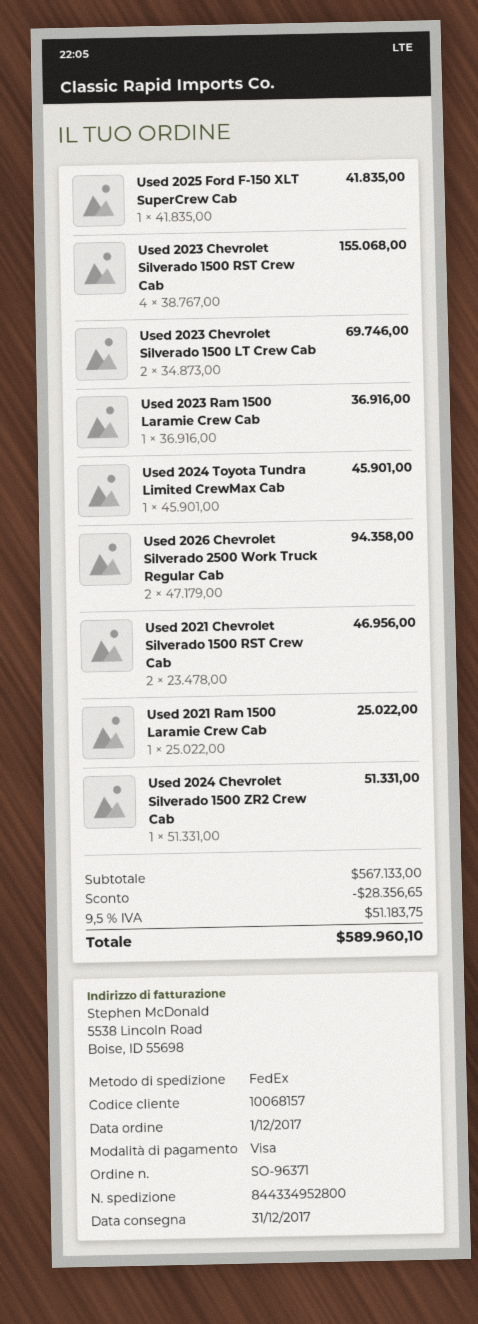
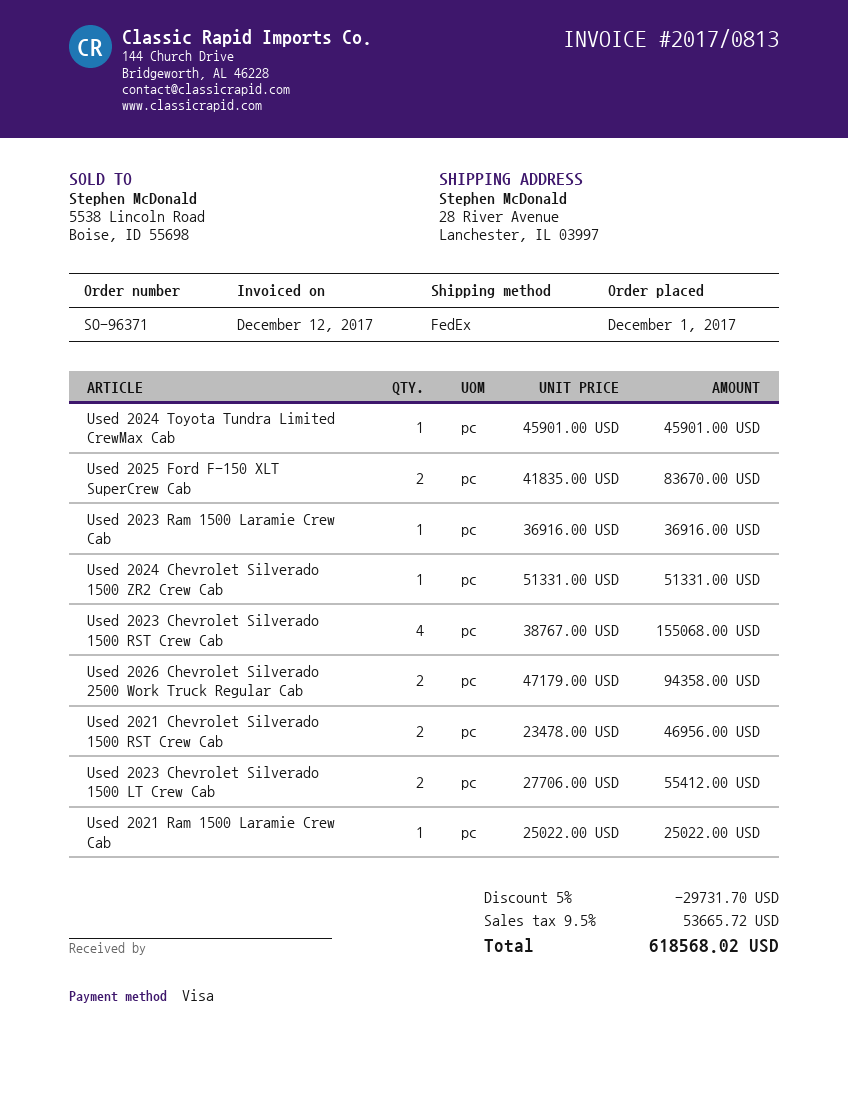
Used 2025 Ford F-150 XLT SuperCrew Cab: 1 x 41835.00 = 41835.00 -> 2 x 41835.00 = 83670.00
Used 2023 Chevrolet Silverado 1500 LT Crew Cab: 2 x 34873.00 = 69746.00 -> 2 x 27706.00 = 55412.00
discount: 28356.65 -> 29731.70
tax: 9.5% = 51183.75 -> 9.5% = 53665.72
total: 589960.10 -> 618568.02

